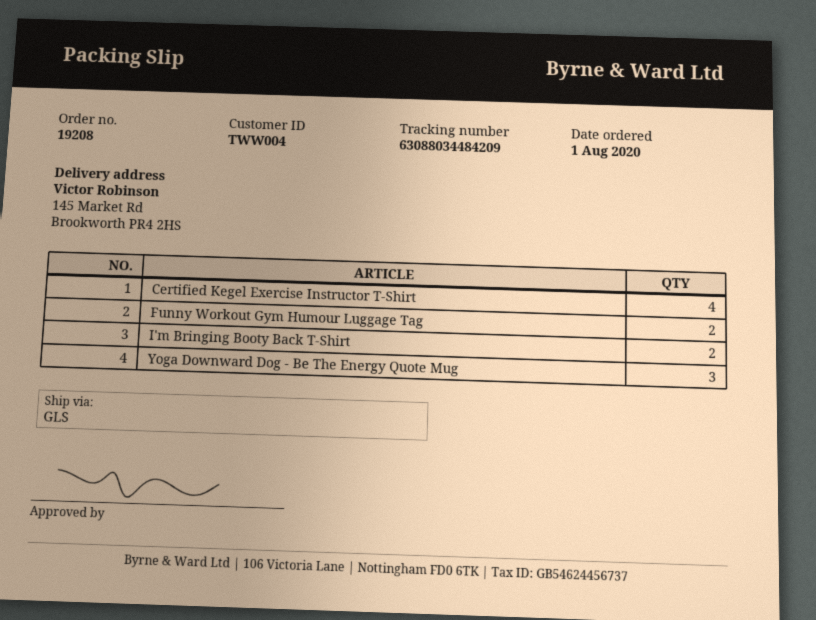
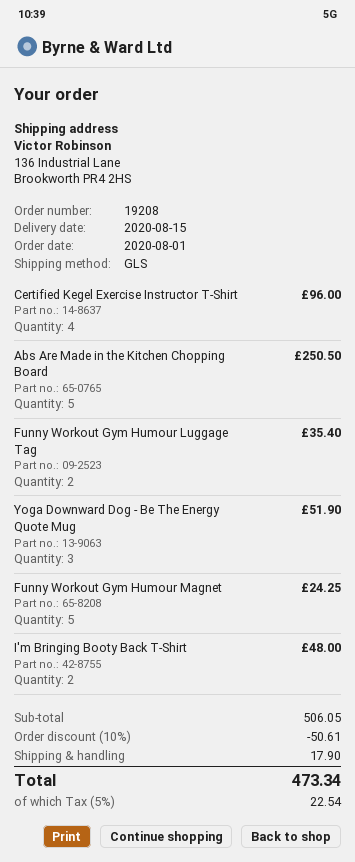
ship to: 145 Market Rd, Brookworth PR4 2HS -> 136 Industrial Lane, Brookworth PR4 2HS
Abs Are Made in the Kitchen Chopping Board: none -> 5
Funny Workout Gym Humour Magnet: none -> 5

